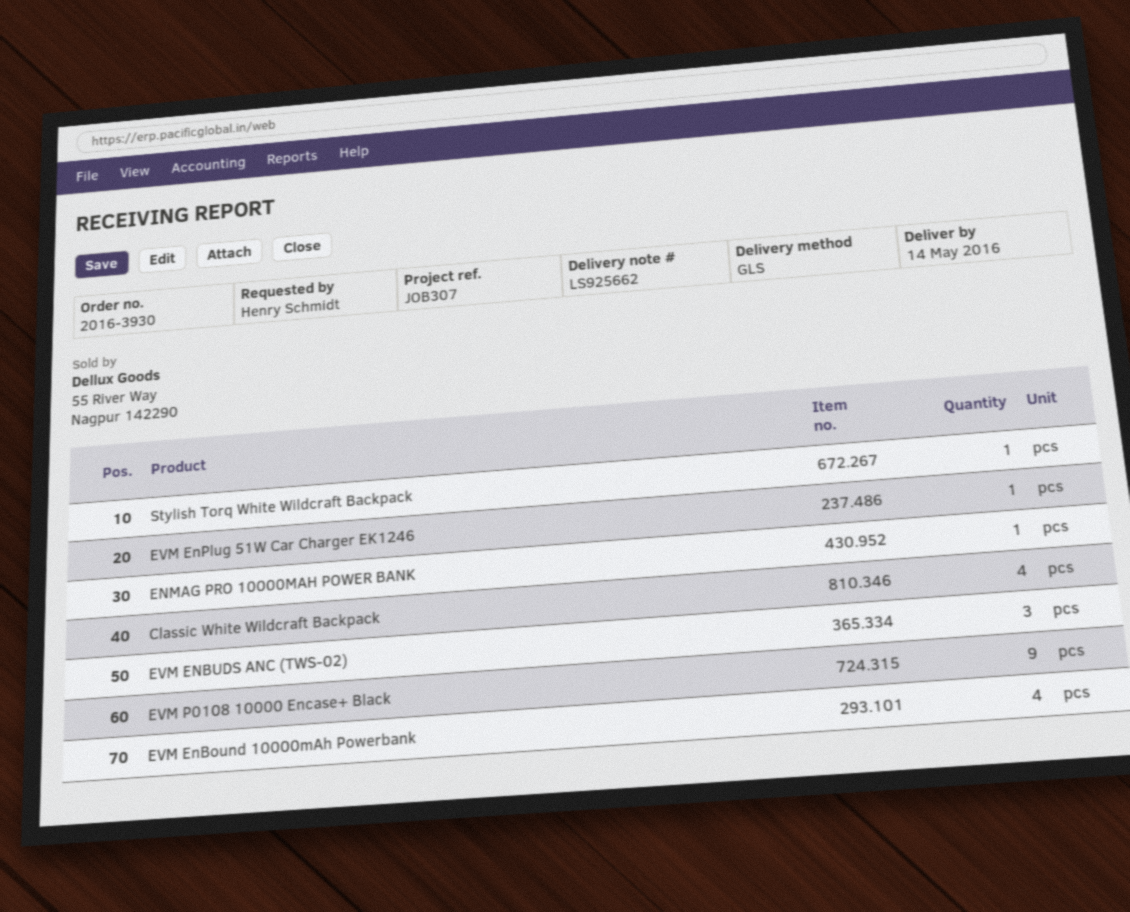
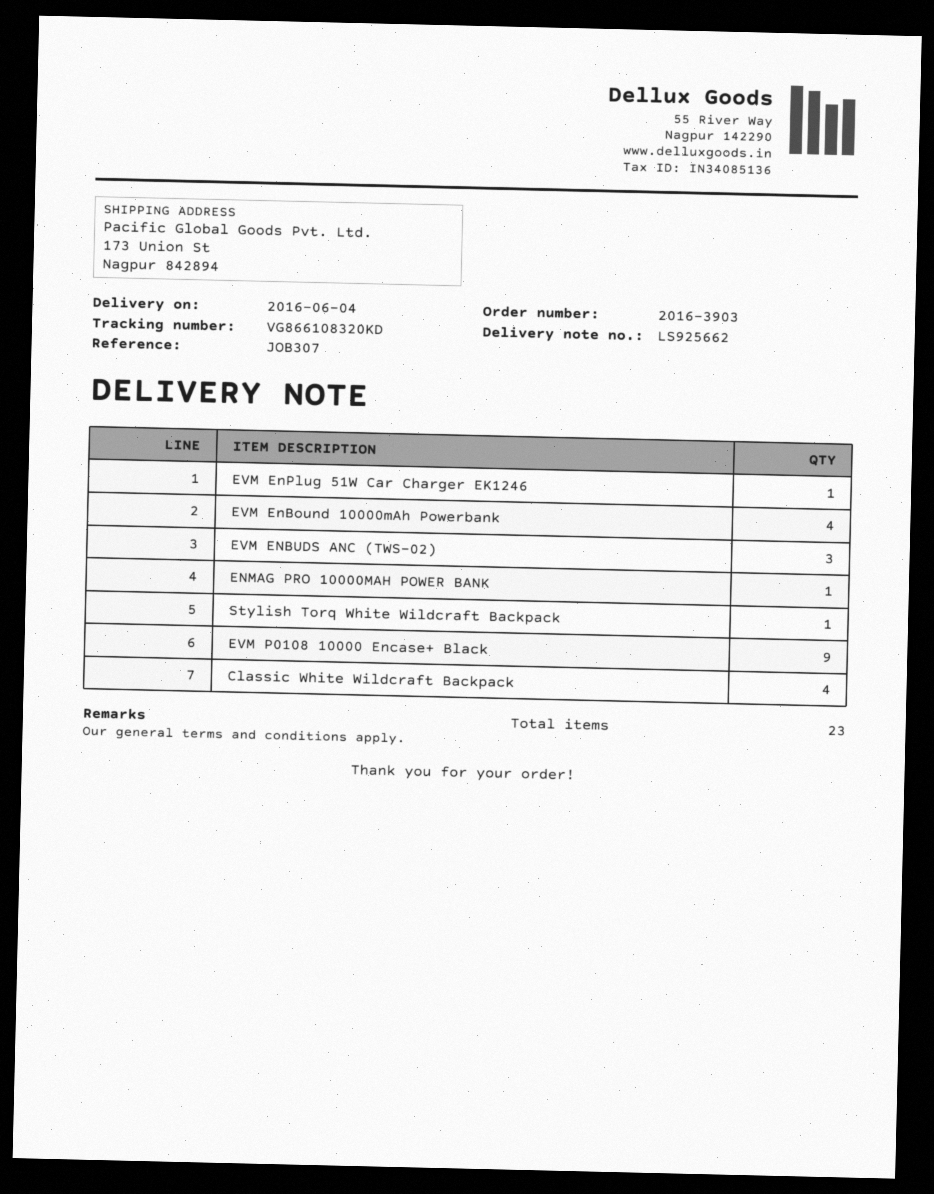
order number: 2016-3930 -> 2016-3903
delivery date: 2016-05-14 -> 2016-06-04

